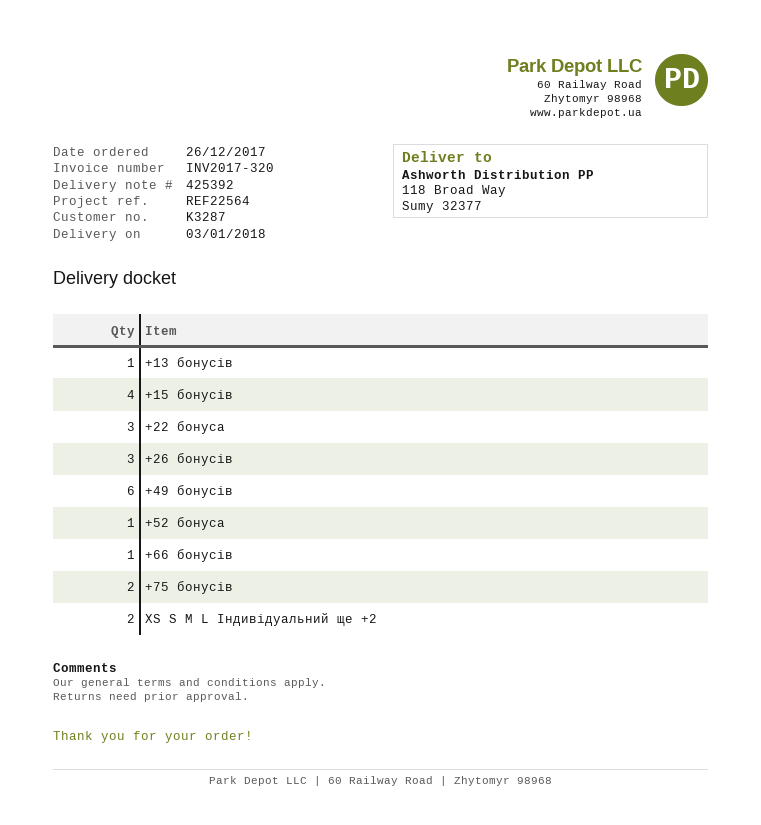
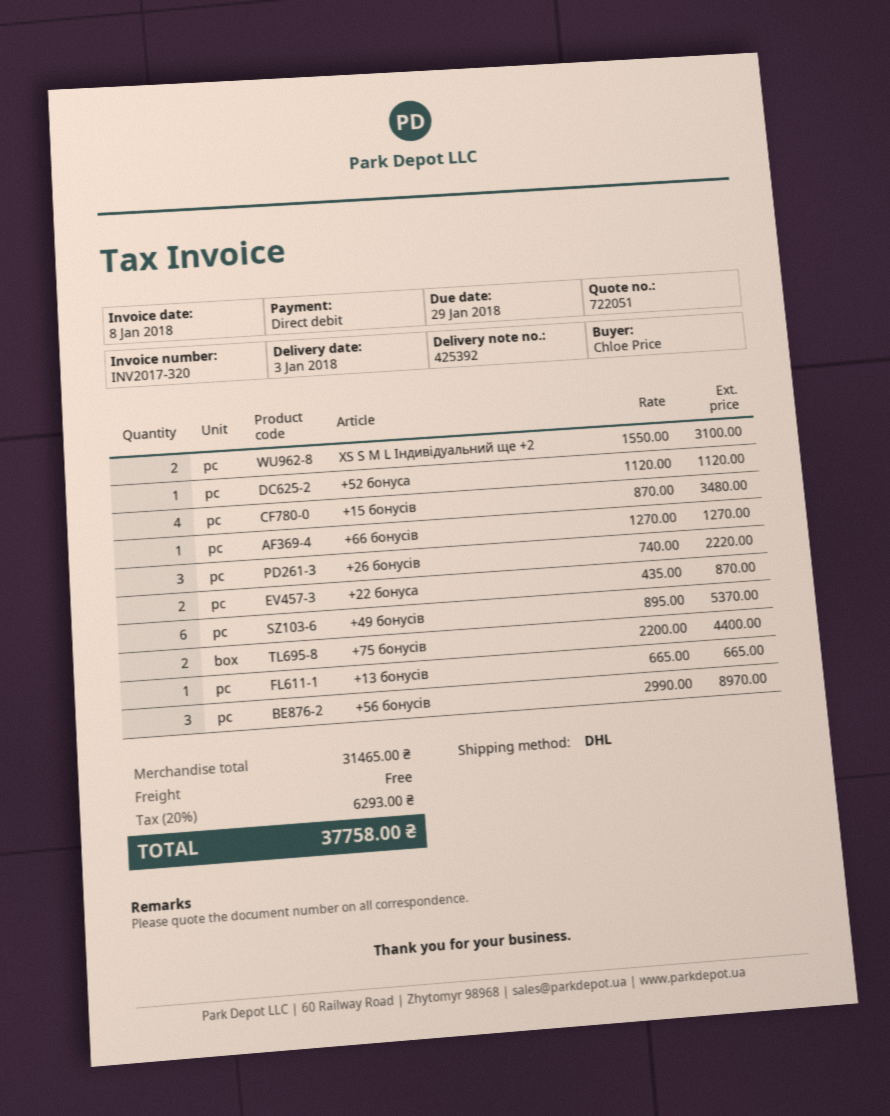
+22 бонуса: 3 -> 2
+56 бонусів: none -> 3

